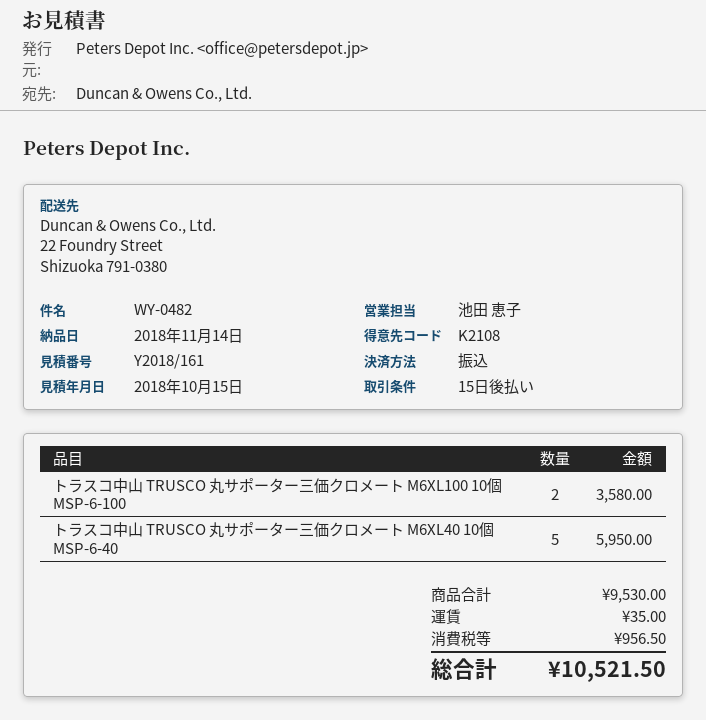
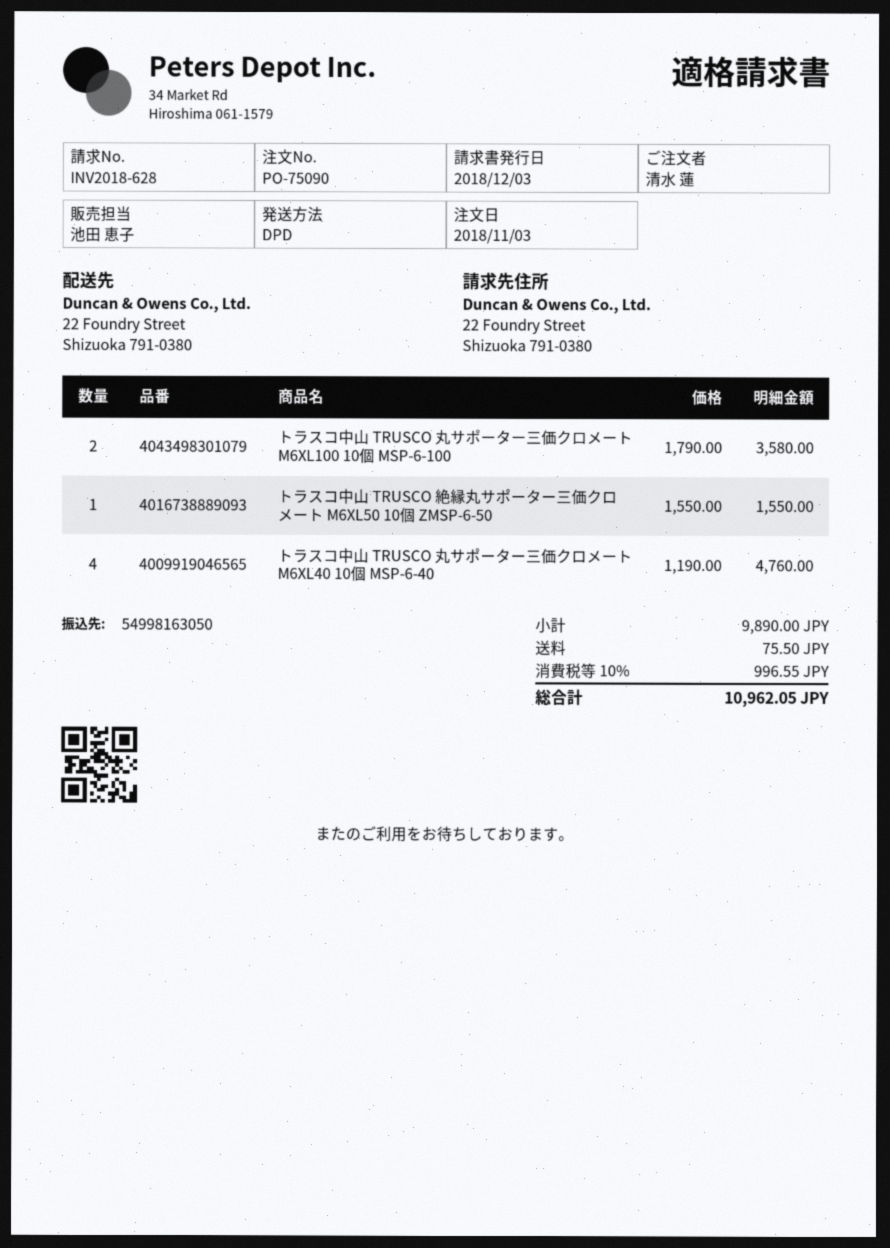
トラスコ中山 TRUSCO 丸サポーター三価クロメート M6XL40 10個 MSP-6-40: 5 for 5950.00 -> 4 for 4760.00
トラスコ中山 TRUSCO 絶縁丸サポーター三価クロメート M6XL50 10個 ZMSP-6-50: none -> 1 for 1550.00
subtotal: 9530.00 -> 9890.00
shipping: 35.00 -> 75.50
tax: 956.50 -> 996.55
total: 10521.50 -> 10962.05

